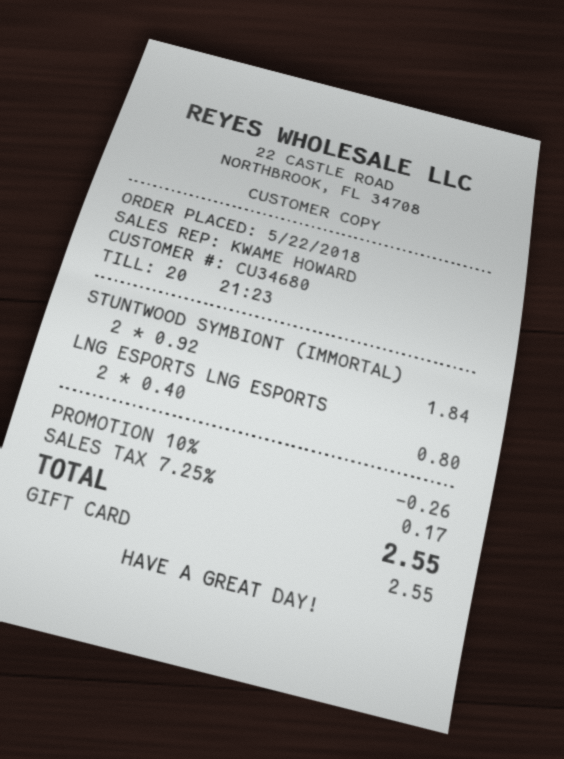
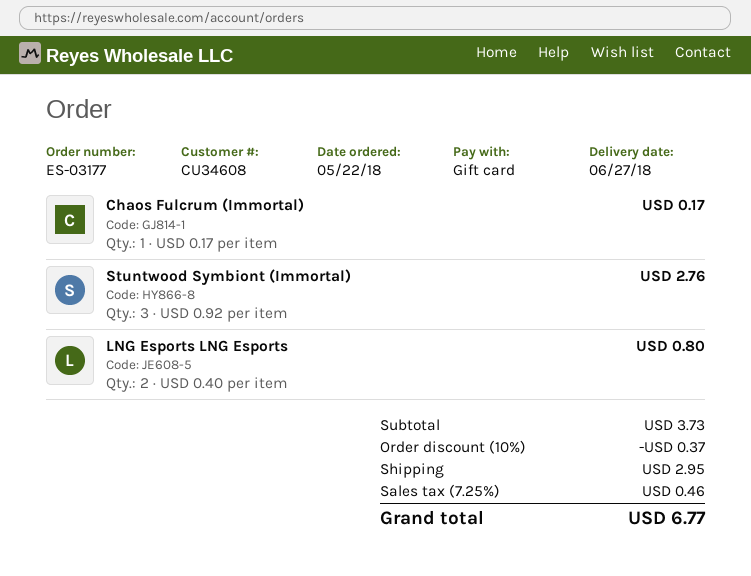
customer number: CU34680 -> CU34608
STUNTWOOD SYMBIONT (IMMORTAL): 2 x 0.92 = 1.84 -> 3 x 0.92 = 2.76
Chaos Fulcrum (Immortal): none -> 1 x 0.17 = 0.17
discount: 10% = 0.26 -> 10% = 0.37
shipping: none -> 2.95
tax: 7.25% = 0.17 -> 7.25% = 0.46
total: 2.55 -> 6.77

